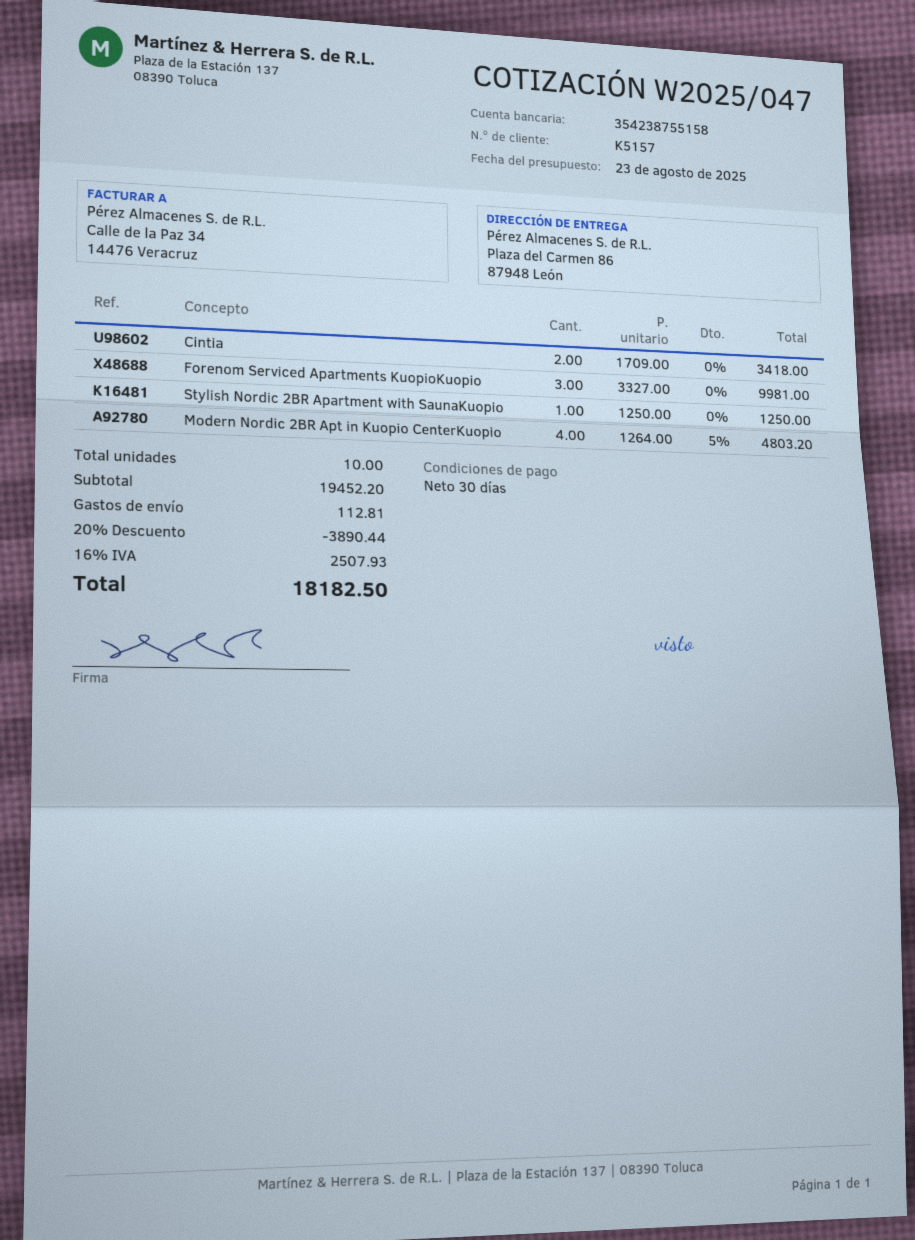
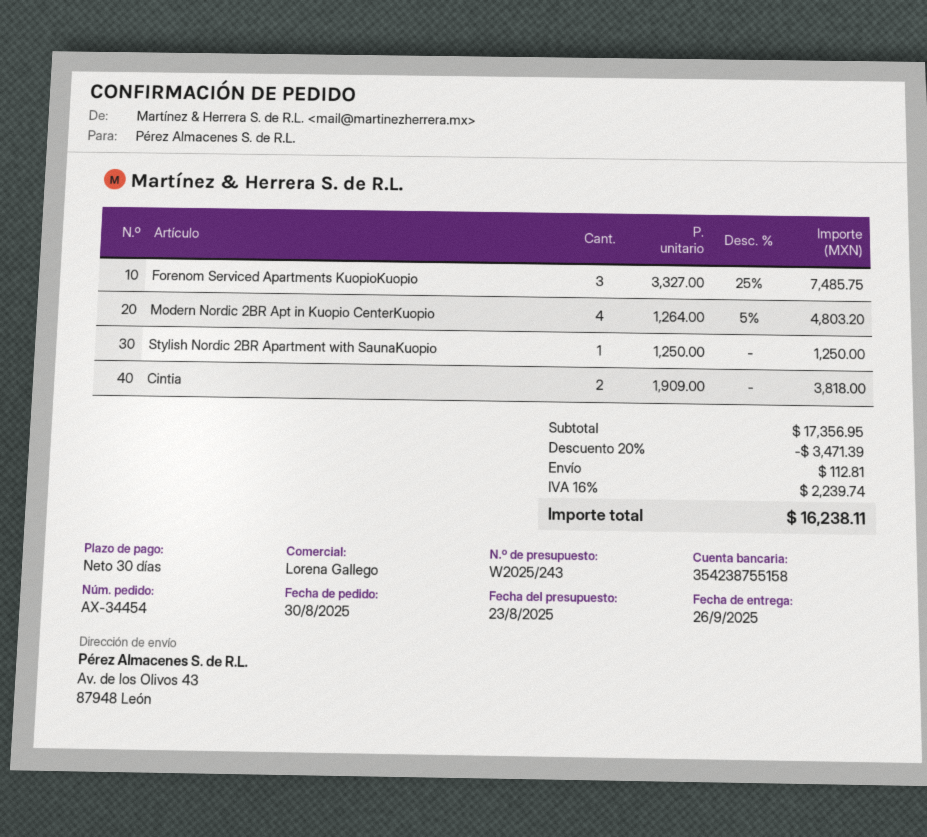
quote number: W2025/047 -> W2025/243
ship to: Plaza del Carmen 86, 87948 León -> Av. de los Olivos 43, 87948 León
Cintia: 2 x 1709.00 = 3418.00 -> 2 x 1909.00 = 3818.00
Forenom Serviced Apartments KuopioKuopio: 3 x 3327.00 = 9981.00 -> 3 x 3327.00 - 25% = 7485.75
subtotal: 19452.20 -> 17356.95
discount: 20% = 3890.44 -> 20% = 3471.39
tax: 16% = 2507.93 -> 16% = 2239.74
total: 18182.50 -> 16238.11

